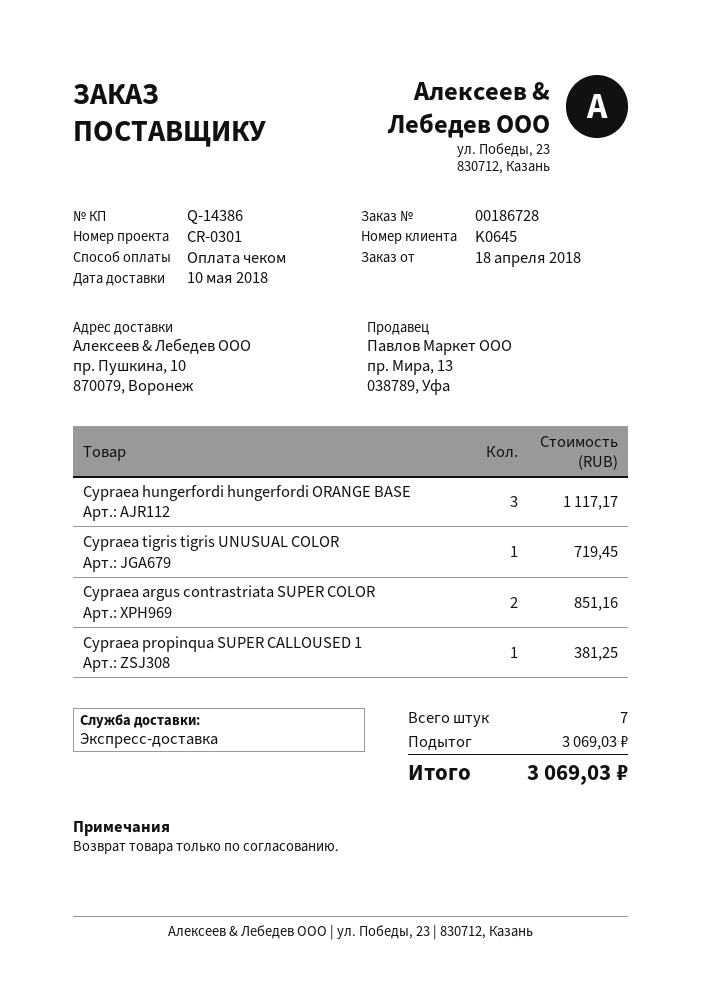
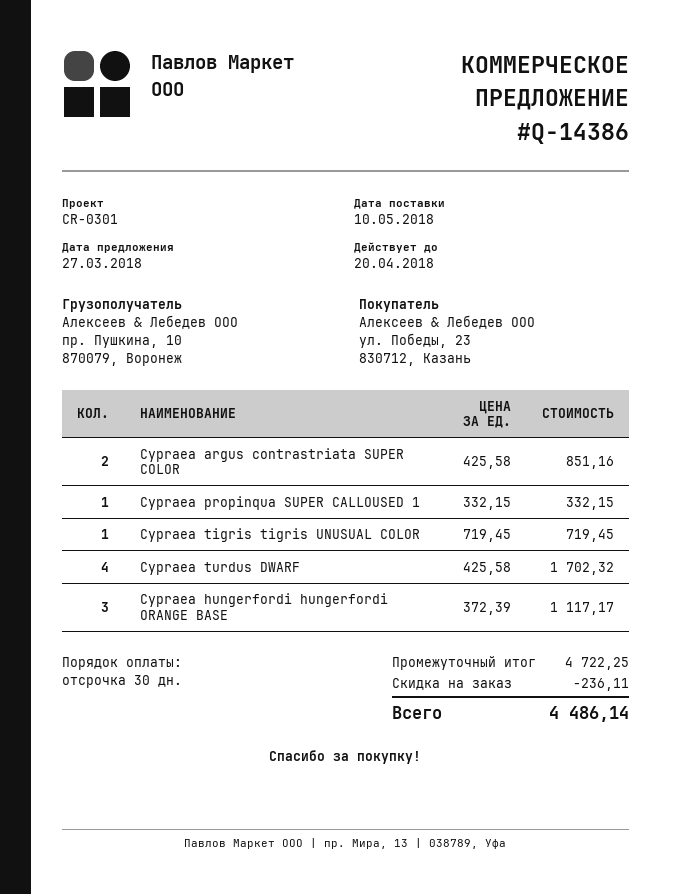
Cypraea propinqua SUPER CALLOUSED 1: 1 for 381.25 -> 1 for 332.15
Cypraea turdus DWARF: none -> 4 for 1702.32
subtotal: 3069.03 -> 4722.25
discount: none -> 236.11
total: 3069.03 -> 4486.14

